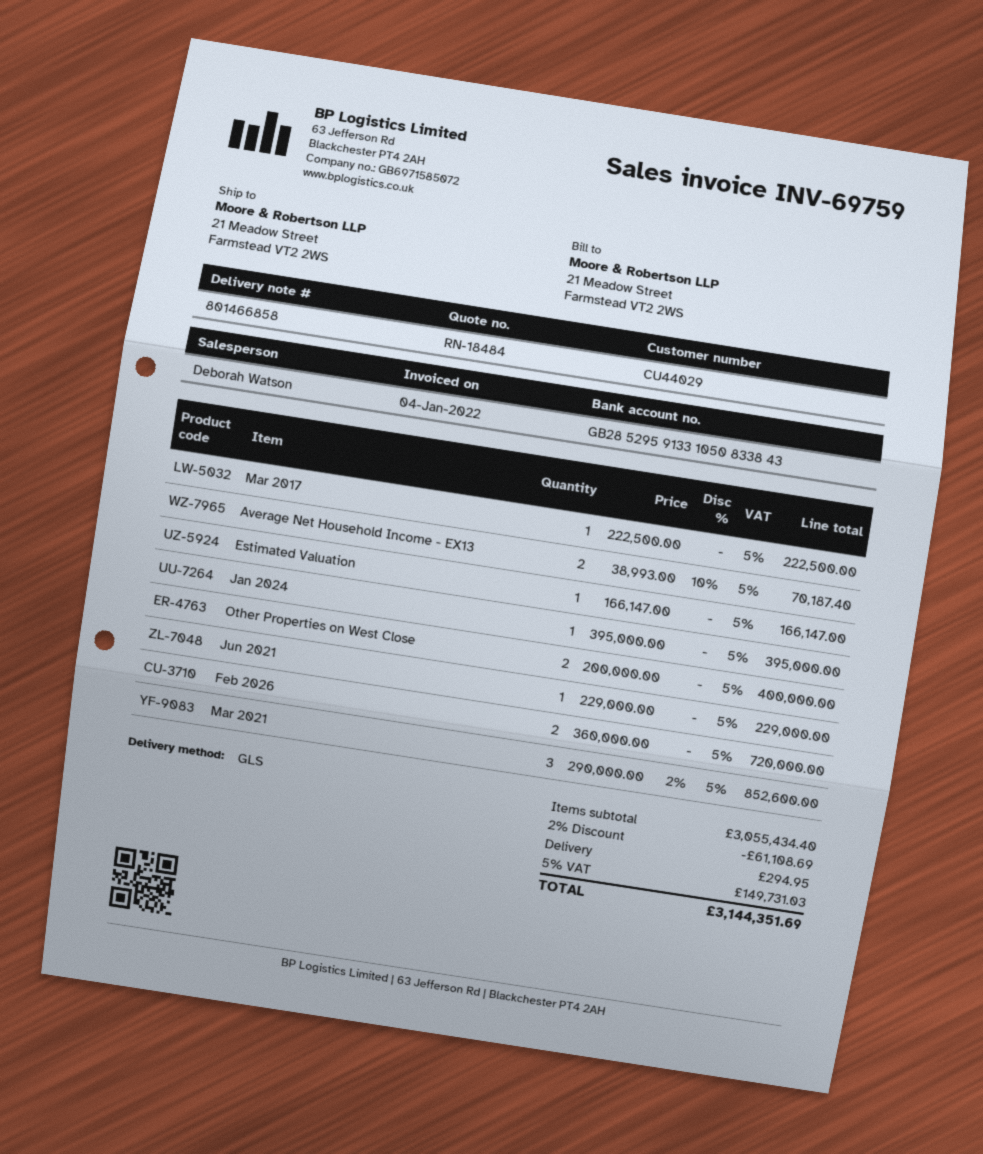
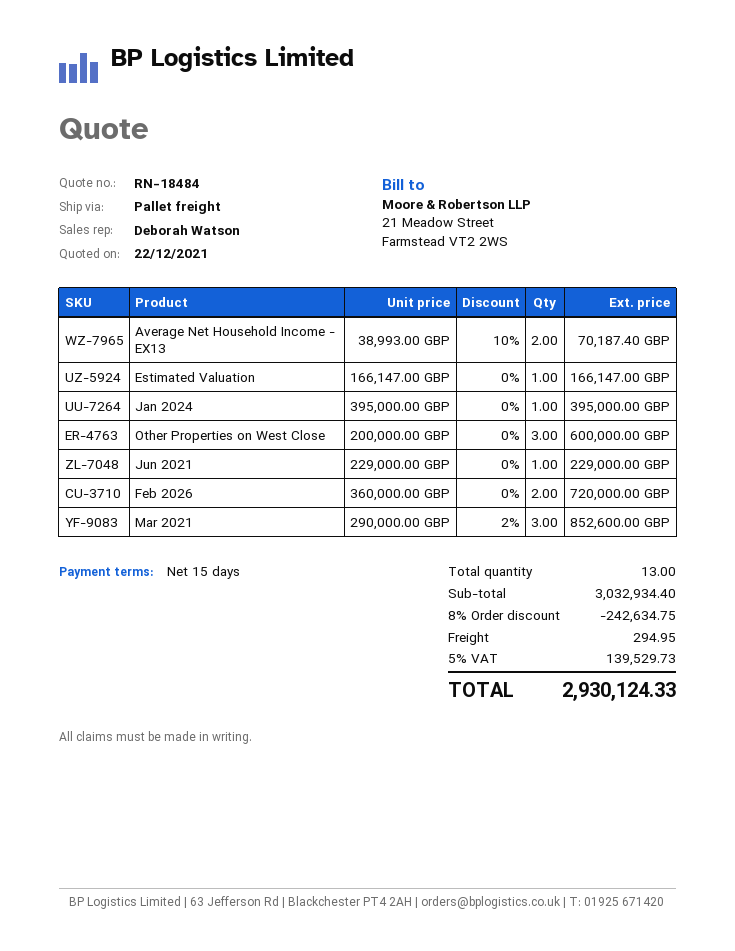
shipping method: GLS -> pallet freight
Mar 2017: 1 x 222500.00 = 222500.00 -> none
Other Properties on West Close: 2 x 200000.00 = 400000.00 -> 3 x 200000.00 = 600000.00
subtotal: 3055434.40 -> 3032934.40
discount: 2% = 61108.69 -> 8% = 242634.75
tax: 5% = 149731.03 -> 5% = 139529.73
total: 3144351.69 -> 2930124.33

